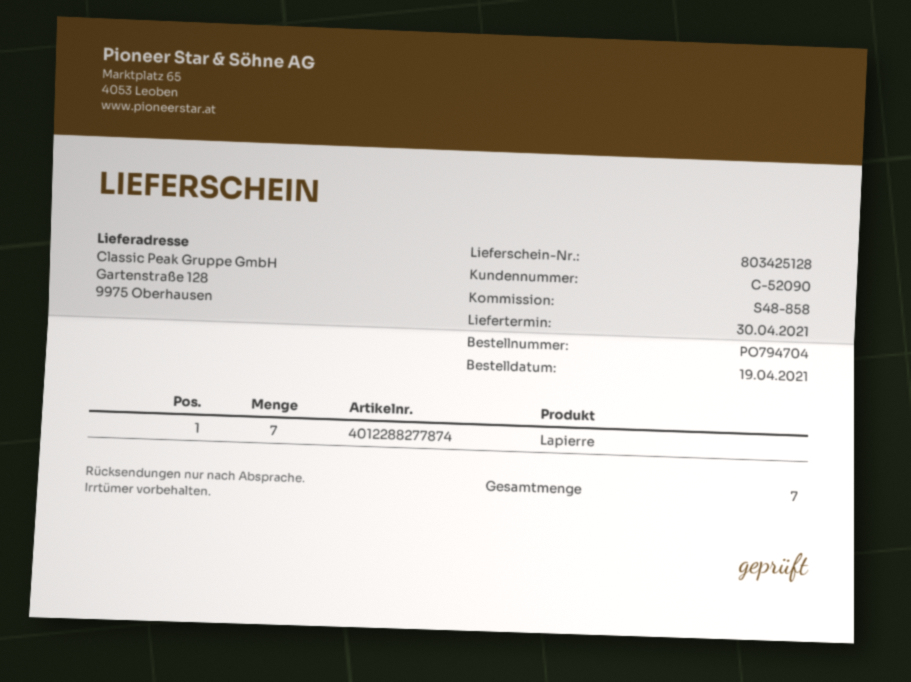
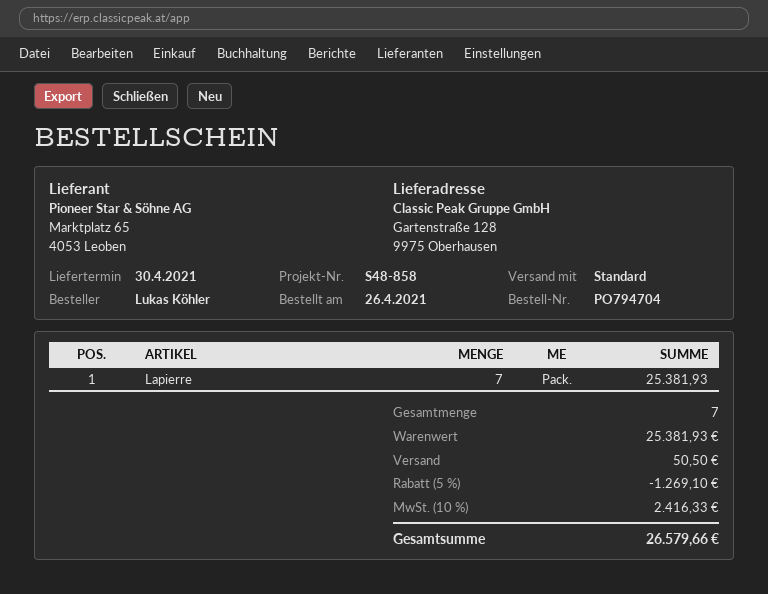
order date: 2021-04-19 -> 2021-04-26

